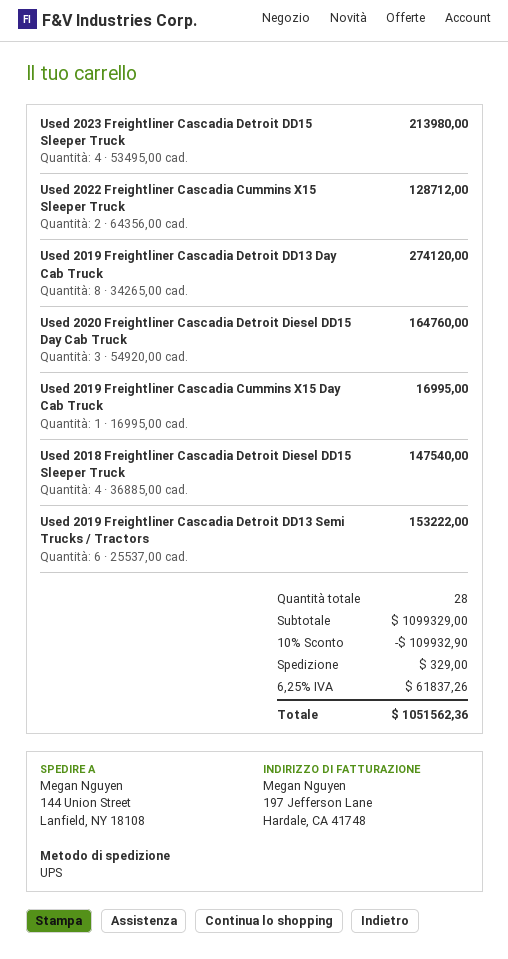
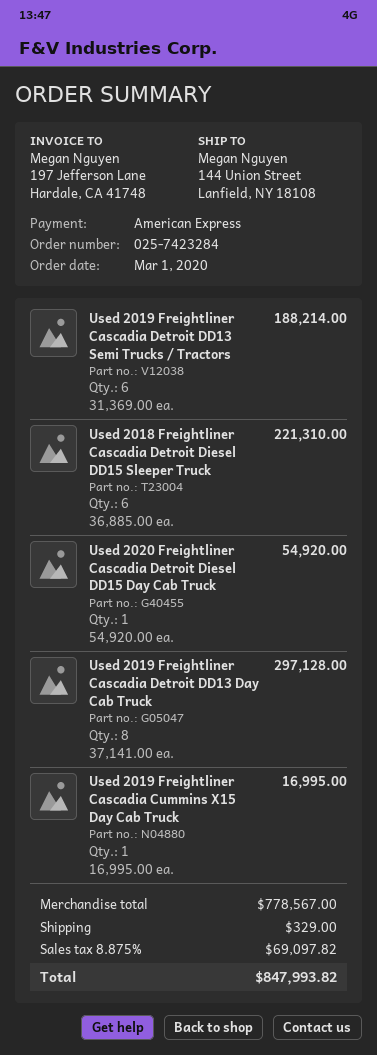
Used 2023 Freightliner Cascadia Detroit DD15 Sleeper Truck: 4 x 53495.00 = 213980.00 -> none
Used 2022 Freightliner Cascadia Cummins X15 Sleeper Truck: 2 x 64356.00 = 128712.00 -> none
Used 2019 Freightliner Cascadia Detroit DD13 Day Cab Truck: 8 x 34265.00 = 274120.00 -> 8 x 37141.00 = 297128.00
Used 2020 Freightliner Cascadia Detroit Diesel DD15 Day Cab Truck: 3 x 54920.00 = 164760.00 -> 1 x 54920.00 = 54920.00
Used 2018 Freightliner Cascadia Detroit Diesel DD15 Sleeper Truck: 4 x 36885.00 = 147540.00 -> 6 x 36885.00 = 221310.00
Used 2019 Freightliner Cascadia Detroit DD13 Semi Trucks / Tractors: 6 x 25537.00 = 153222.00 -> 6 x 31369.00 = 188214.00
subtotal: 1099329.00 -> 778567.00
discount: 10% = 109932.90 -> none
tax: 6.25% = 61837.26 -> 8.875% = 69097.82
total: 1051562.36 -> 847993.82

